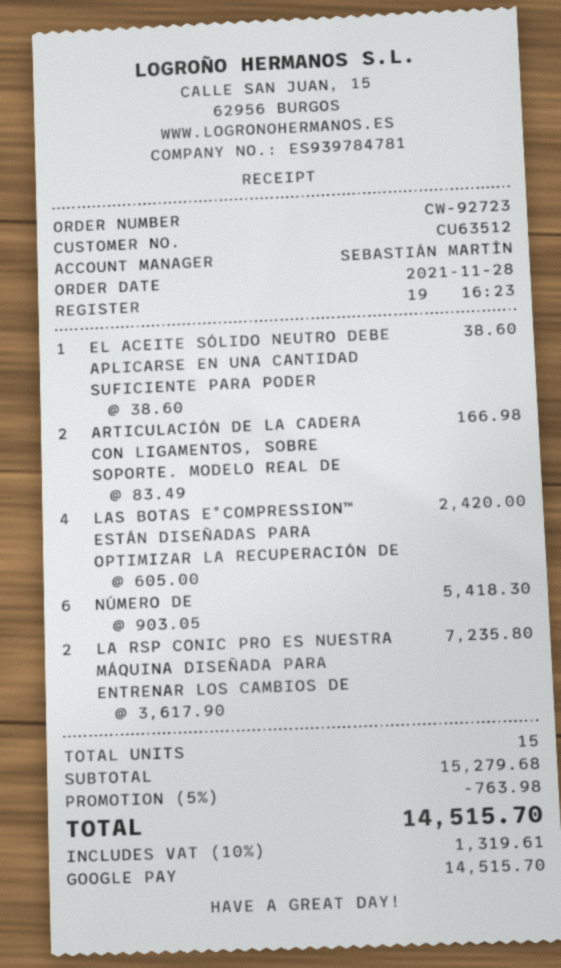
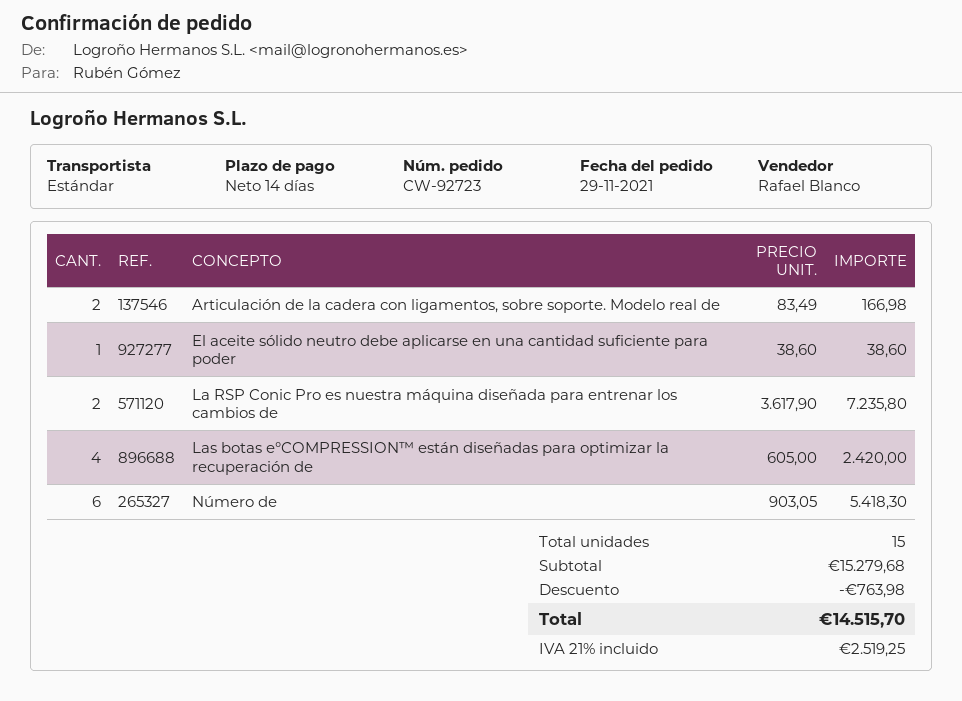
order date: 2021-11-28 -> 2021-11-29
sales rep: SEBASTIÁN MARTÍN -> Rafael Blanco
tax: 10% = 1319.61 -> 21% = 2519.25

